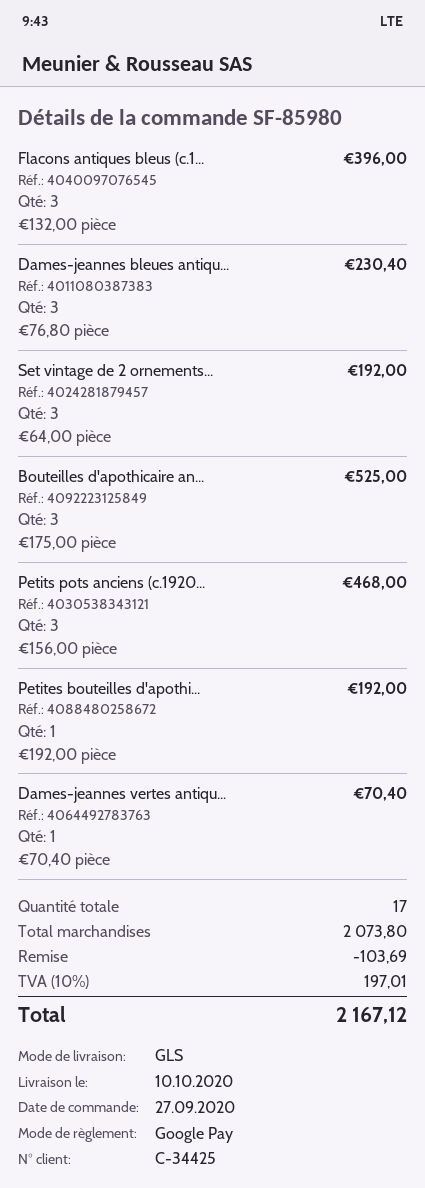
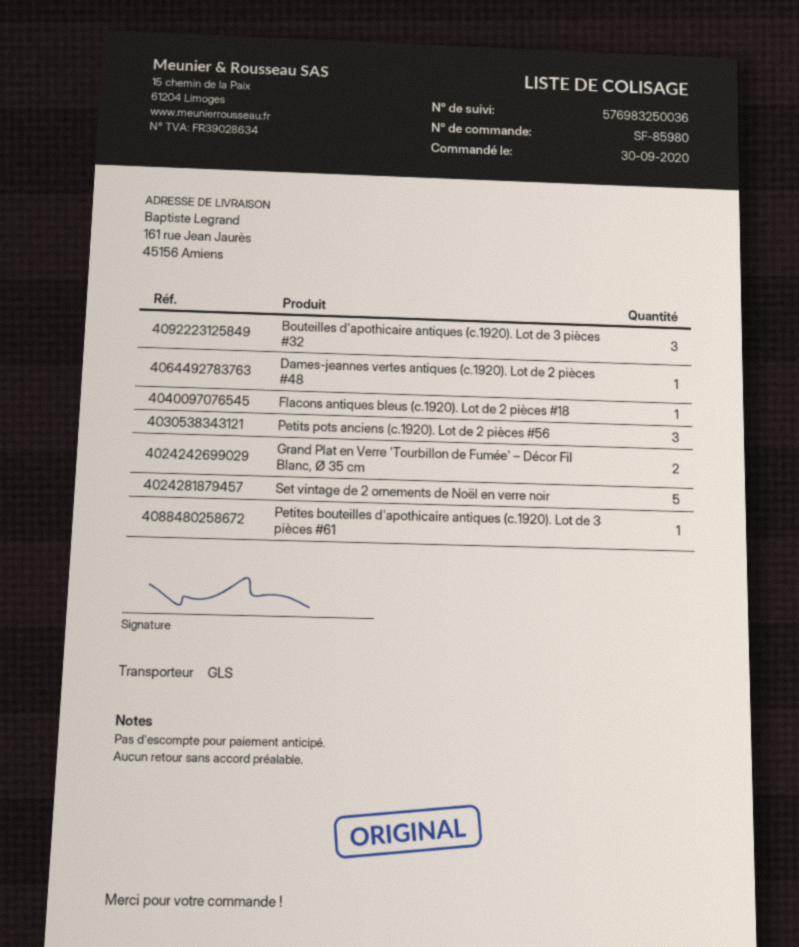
order date: 2020-09-27 -> 2020-09-30
Flacons antiques bleus (c.1...: 3 -> 1
Dames-jeannes bleues antiqu...: 3 -> none
Set vintage de 2 ornements...: 3 -> 5
Grand Plat en Verre 'Tourbillon de Fumée' – Décor Fil Blanc, Ø 35 cm: none -> 2

